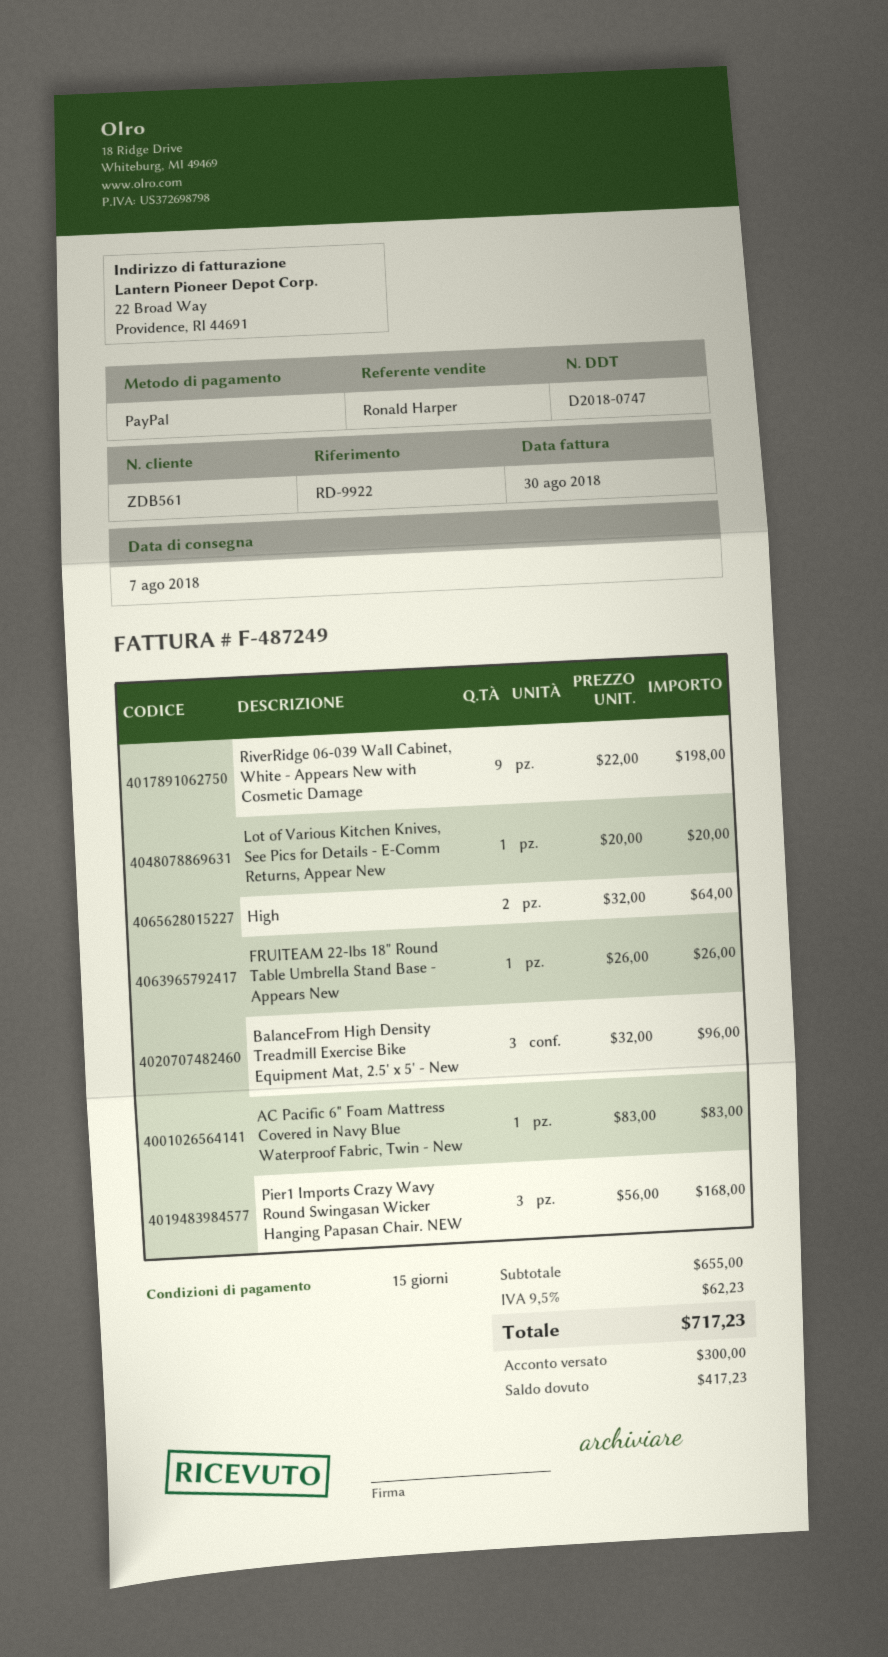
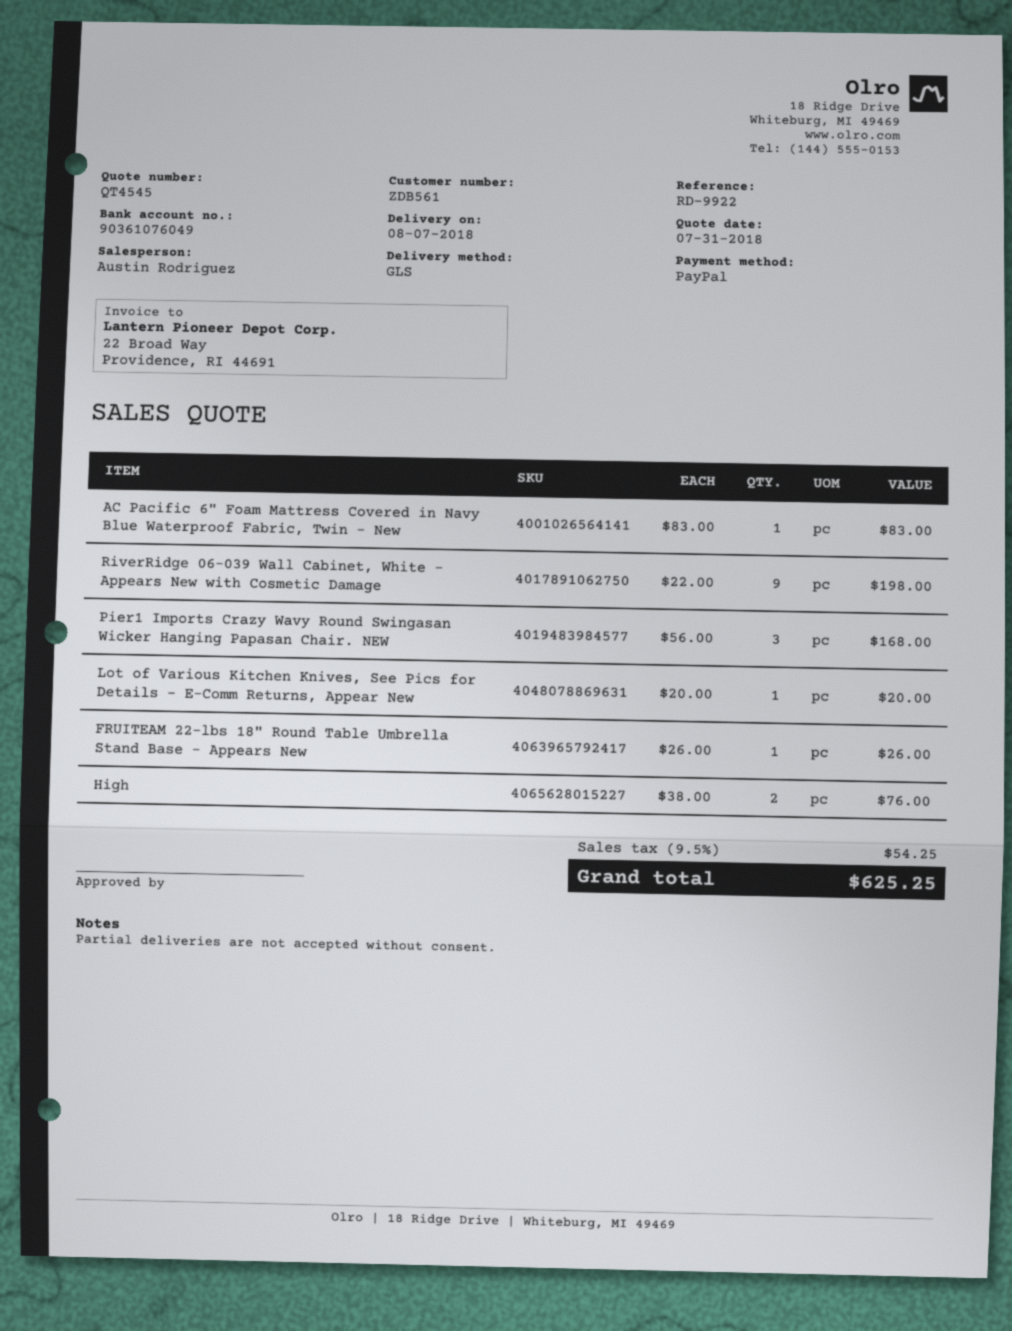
sales rep: Ronald Harper -> Austin Rodriguez
High: 2 x 32.00 = 64.00 -> 2 x 38.00 = 76.00
BalanceFrom High Density Treadmill Exercise Bike Equipment Mat, 2.5' x 5' - New: 3 x 32.00 = 96.00 -> none
tax: 9.5% = 62.23 -> 9.5% = 54.25
total: 717.23 -> 625.25

